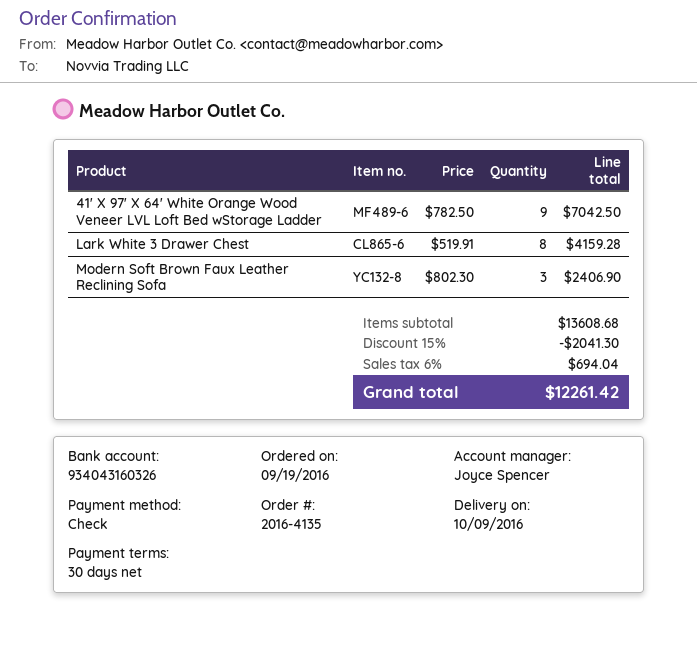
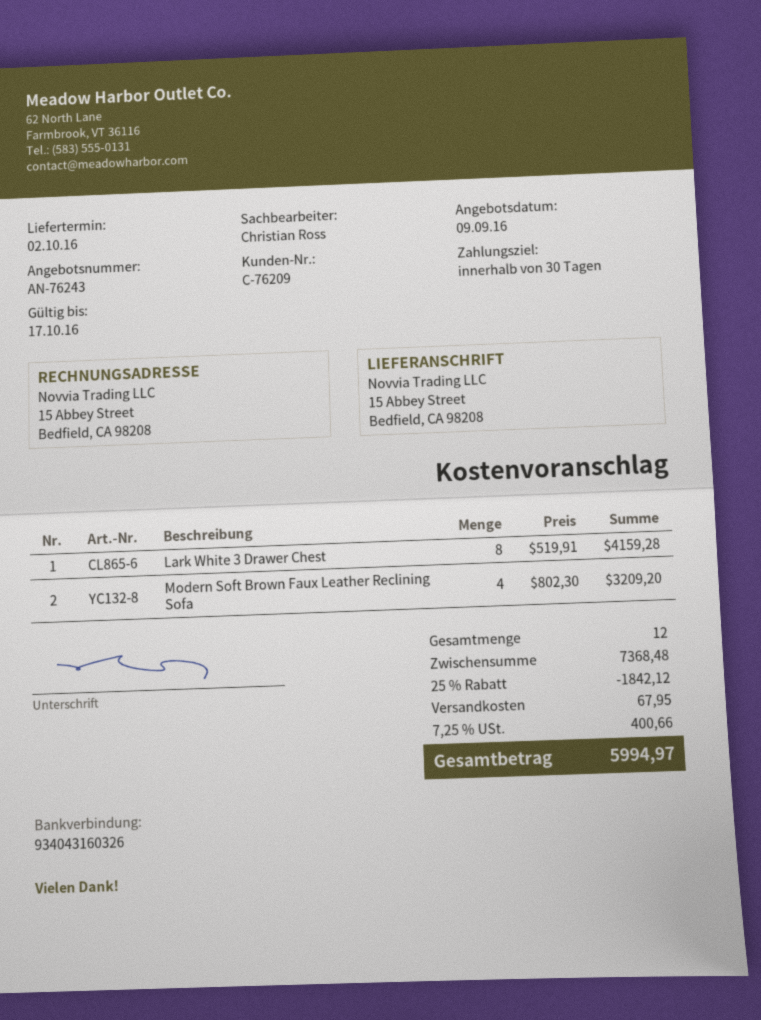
delivery date: 2016-10-09 -> 2016-10-02
sales rep: Joyce Spencer -> Christian Ross
41' X 97' X 64' White Orange Wood Veneer LVL Loft Bed wStorage Ladder: 9 x 782.50 = 7042.50 -> none
Modern Soft Brown Faux Leather Reclining Sofa: 3 x 802.30 = 2406.90 -> 4 x 802.30 = 3209.20
subtotal: 13608.68 -> 7368.48
discount: 15% = 2041.30 -> 25% = 1842.12
shipping: none -> 67.95
tax: 6% = 694.04 -> 7.25% = 400.66
total: 12261.42 -> 5994.97

